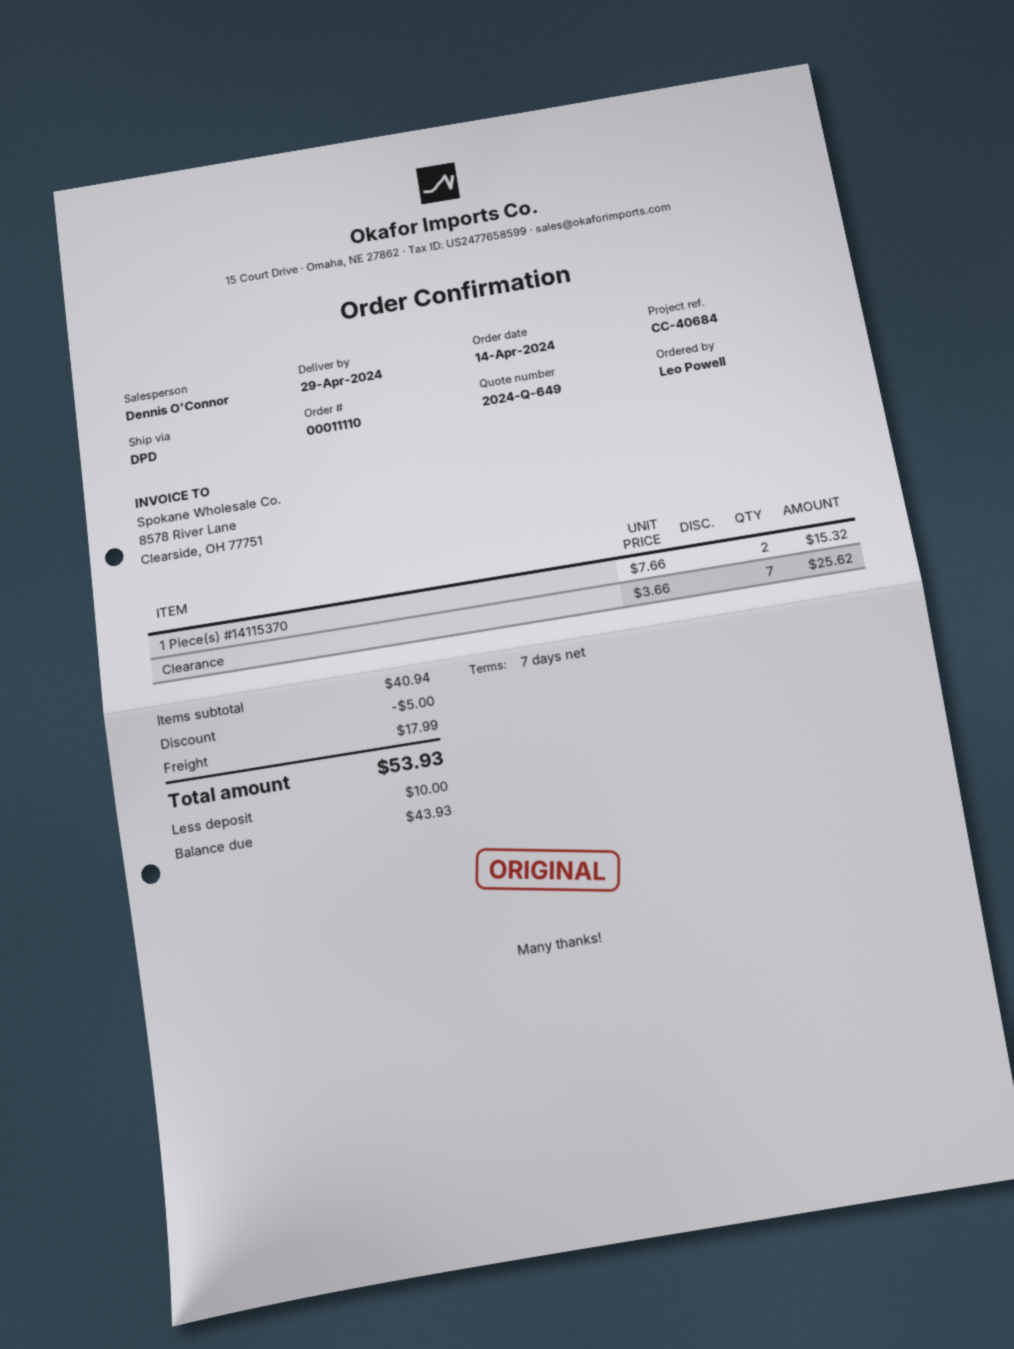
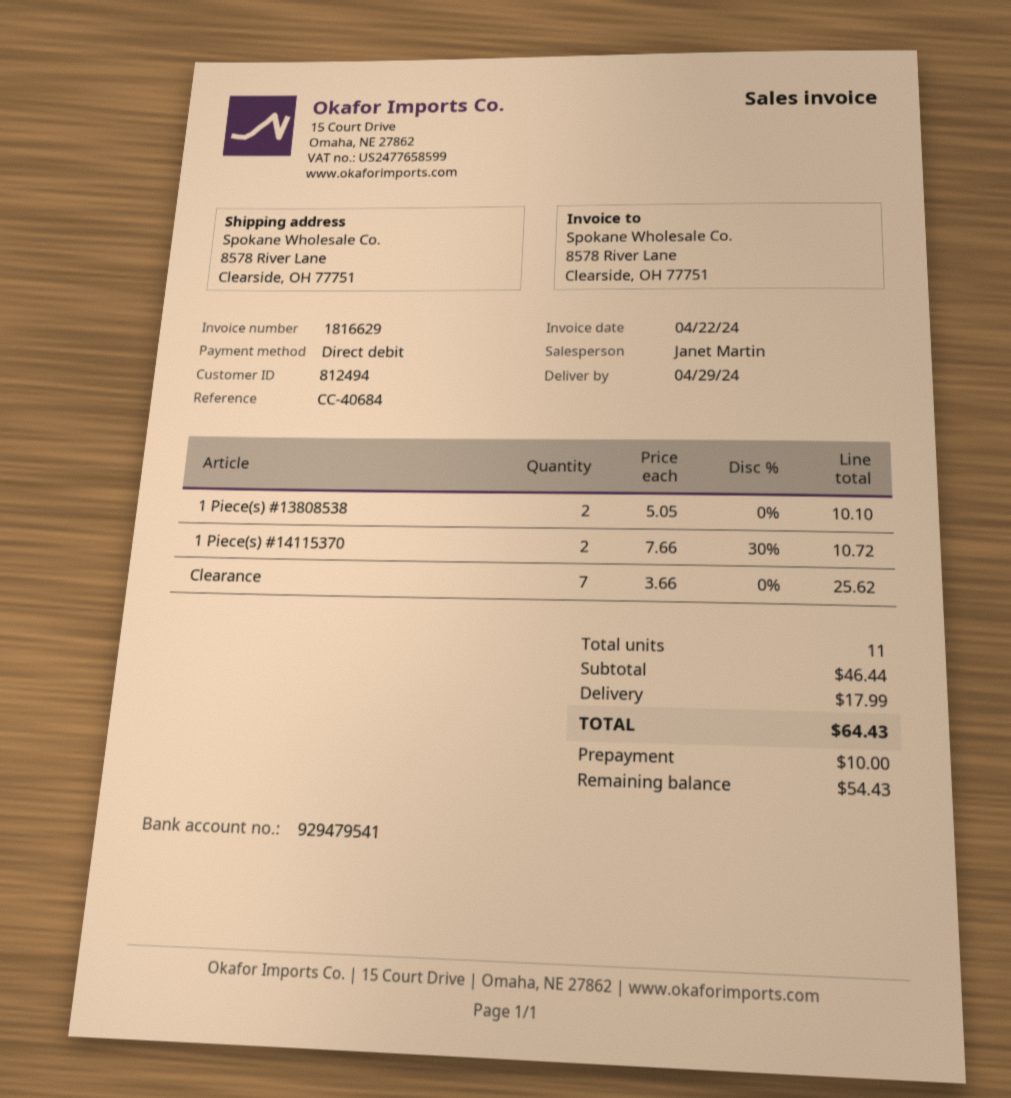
sales rep: Dennis O'Connor -> Janet Martin
1 Piece(s) #14115370: 2 x 7.66 = 15.32 -> 2 x 7.66 - 30% = 10.72
1 Piece(s) #13808538: none -> 2 x 5.05 = 10.10
subtotal: 40.94 -> 46.44
discount: 5.00 -> none
total: 53.93 -> 64.43
balance: 43.93 -> 54.43

